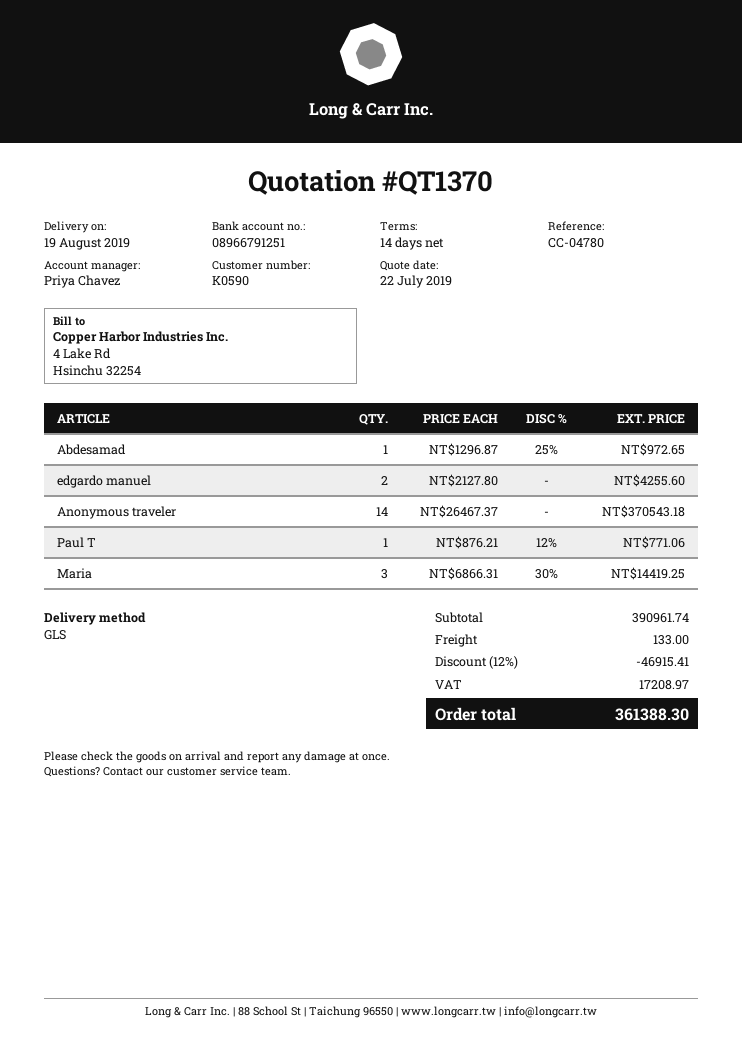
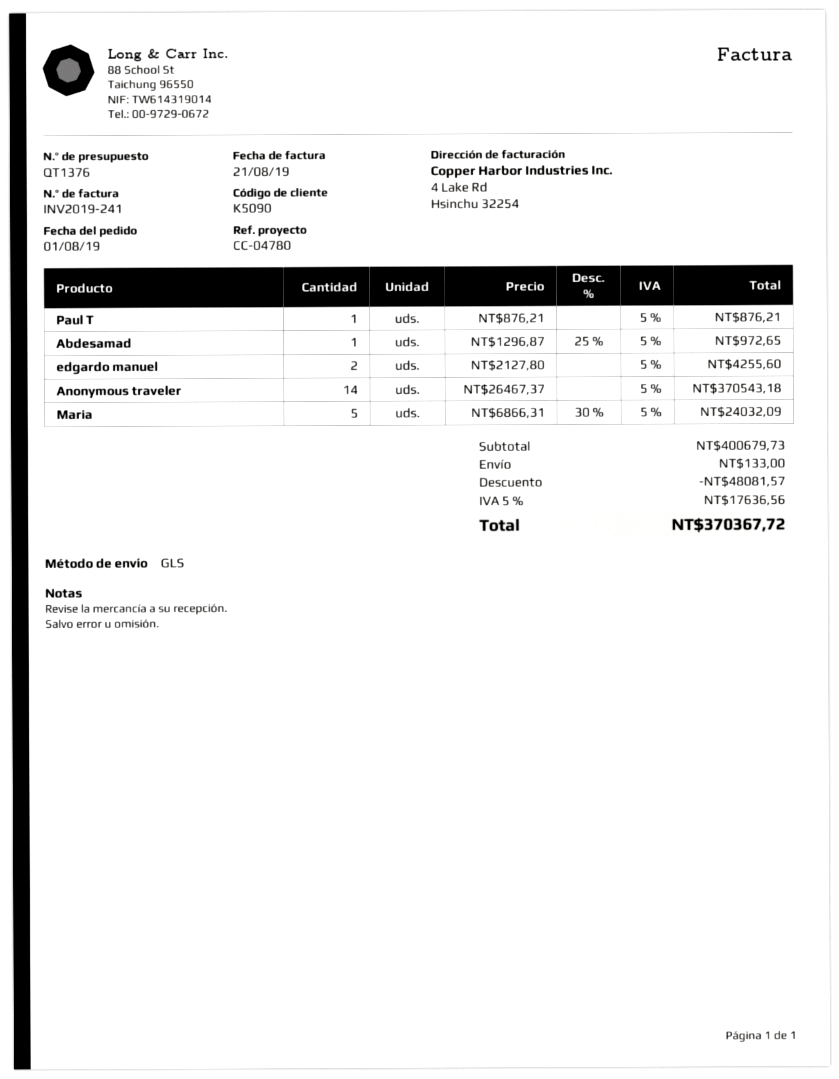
quote number: QT1370 -> QT1376
customer number: K0590 -> K5090
Paul T: 1 x 876.21 - 12% = 771.06 -> 1 x 876.21 = 876.21
Maria: 3 x 6866.31 - 30% = 14419.25 -> 5 x 6866.31 - 30% = 24032.09
subtotal: 390961.74 -> 400679.73
discount: 46915.41 -> 48081.57
tax: 17208.97 -> 17636.56
total: 361388.30 -> 370367.72

